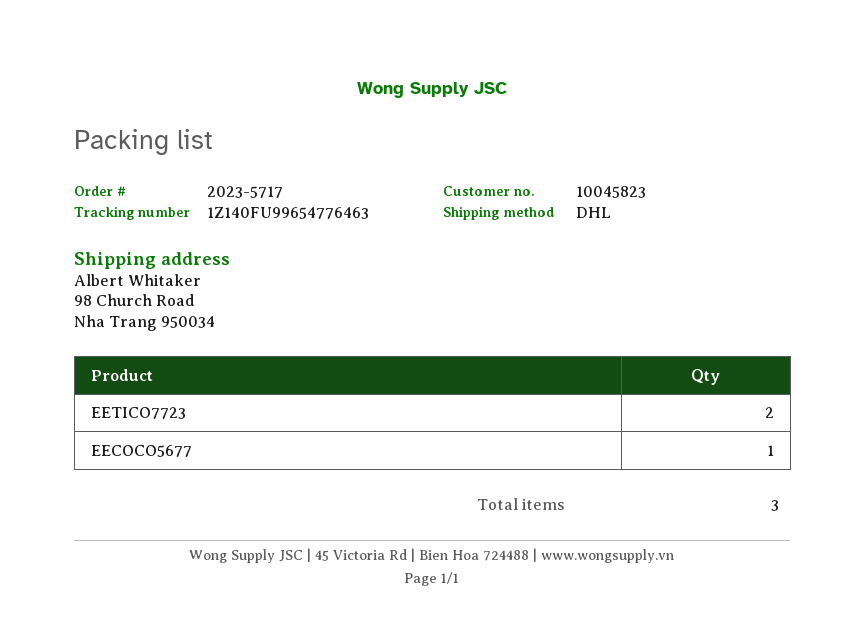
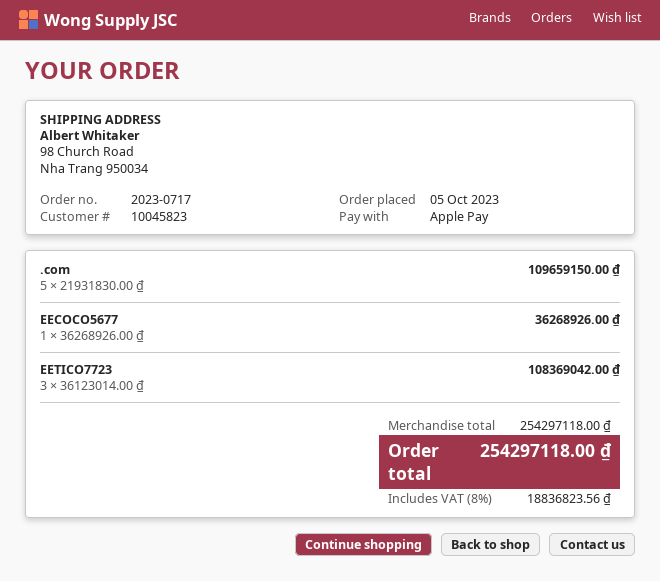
order number: 2023-5717 -> 2023-0717
EETICO7723: 2 -> 3
.com: none -> 5

